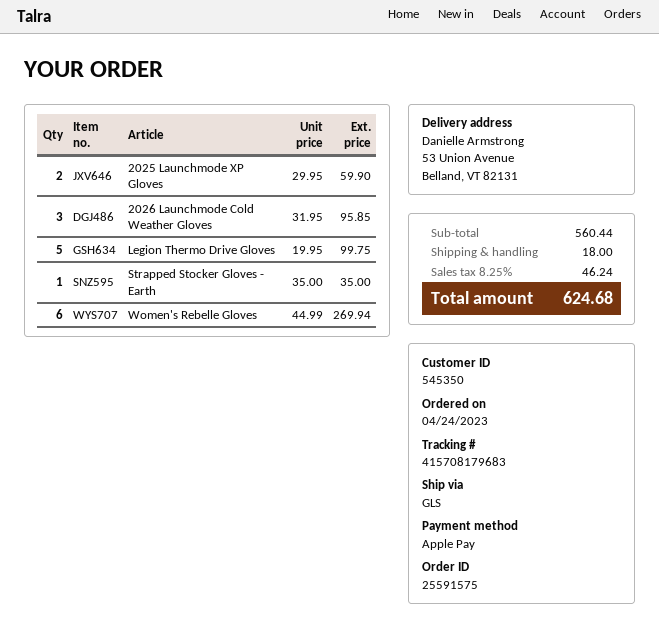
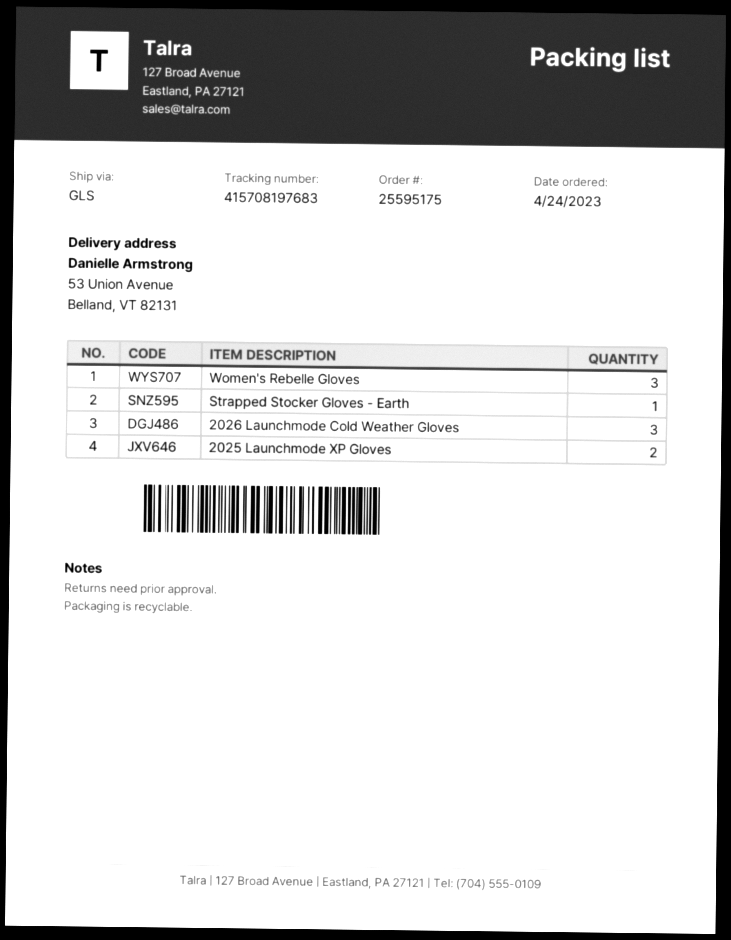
order number: 25591575 -> 25595175
tracking number: 415708179683 -> 415708197683
Legion Thermo Drive Gloves: 5 -> none
Women's Rebelle Gloves: 6 -> 3

